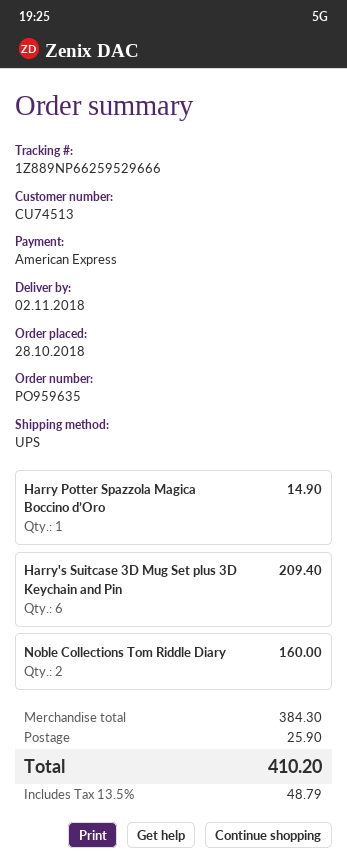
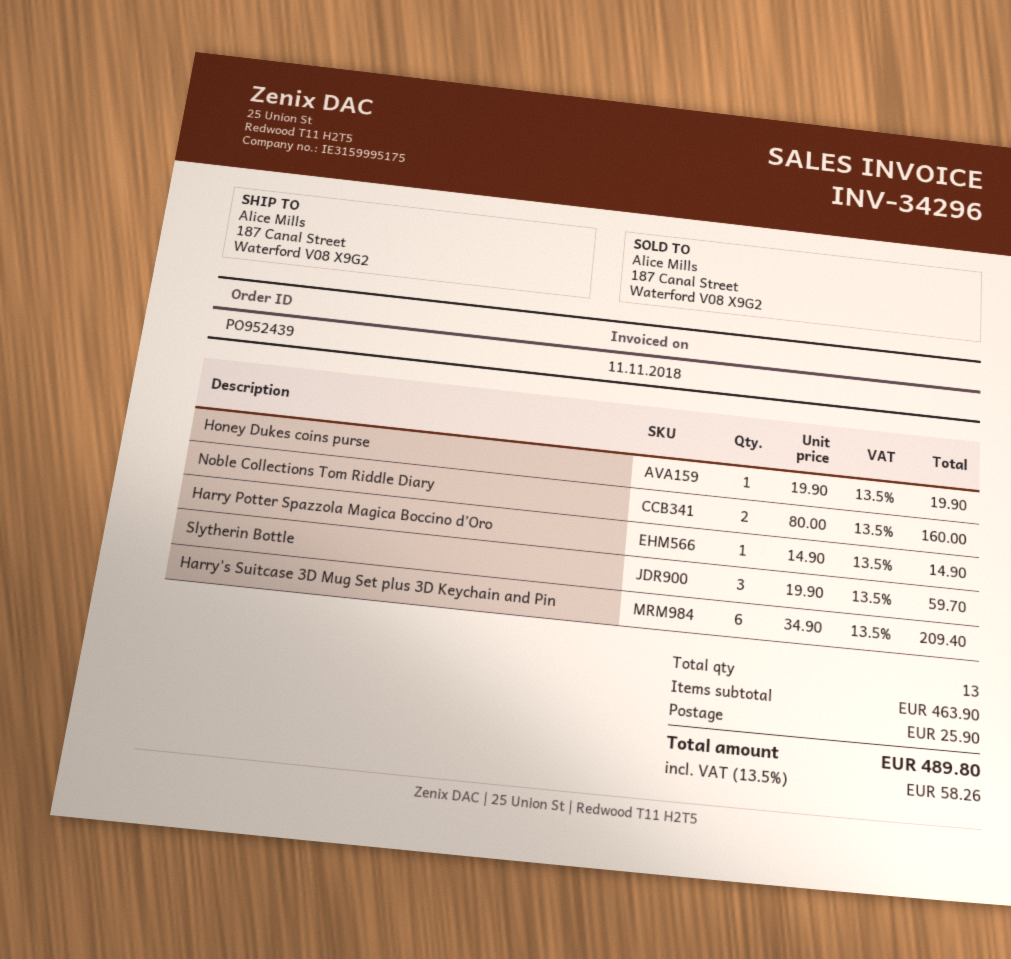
order number: PO959635 -> PO952439
Honey Dukes coins purse: none -> 1 for 19.90
Slytherin Bottle: none -> 3 for 59.70
subtotal: 384.30 -> 463.90
tax: 13.5% = 48.79 -> 13.5% = 58.26
total: 410.20 -> 489.80

